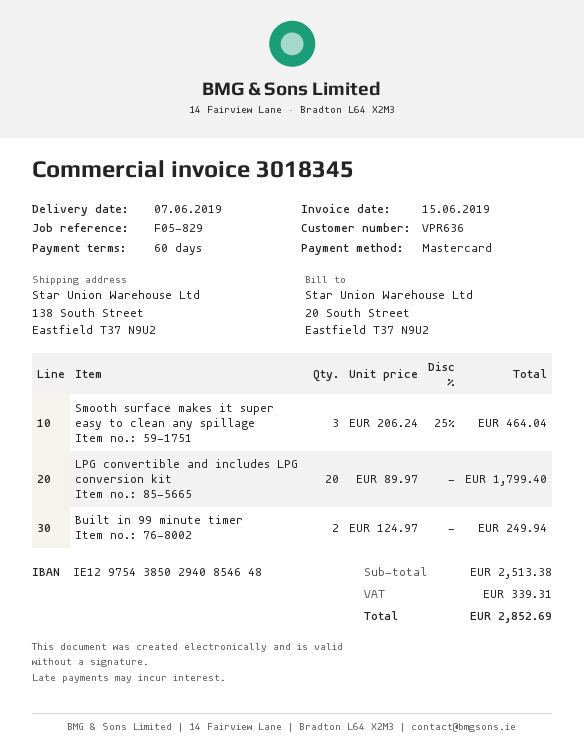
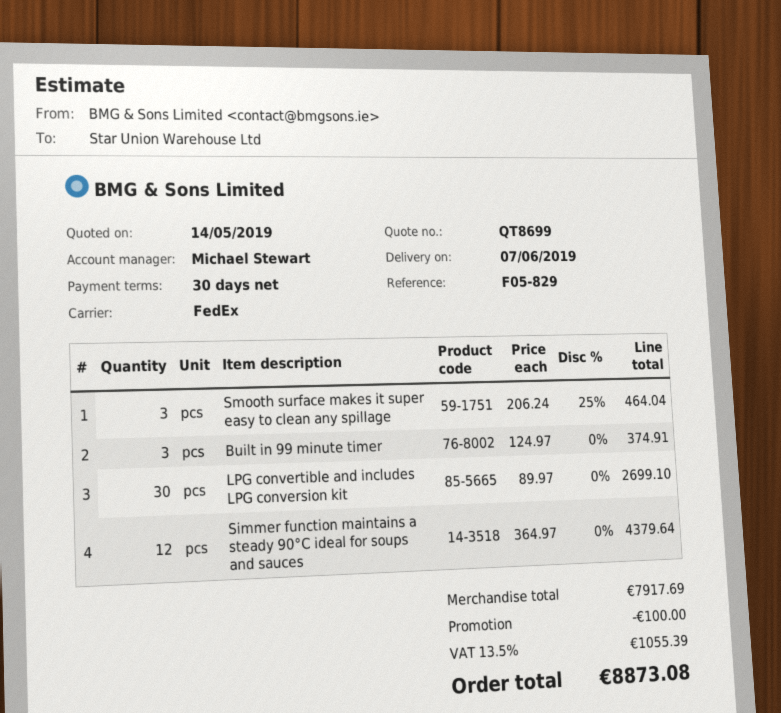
payment terms: 60 days -> 30 days
LPG convertible and includes LPG conversion kit: 20 x 89.97 = 1799.40 -> 30 x 89.97 = 2699.10
Built in 99 minute timer: 2 x 124.97 = 249.94 -> 3 x 124.97 = 374.91
Simmer function maintains a steady 90°C ideal for soups and sauces: none -> 12 x 364.97 = 4379.64
subtotal: 2513.38 -> 7917.69
discount: none -> 100.00
tax: 339.31 -> 1055.39
total: 2852.69 -> 8873.08

